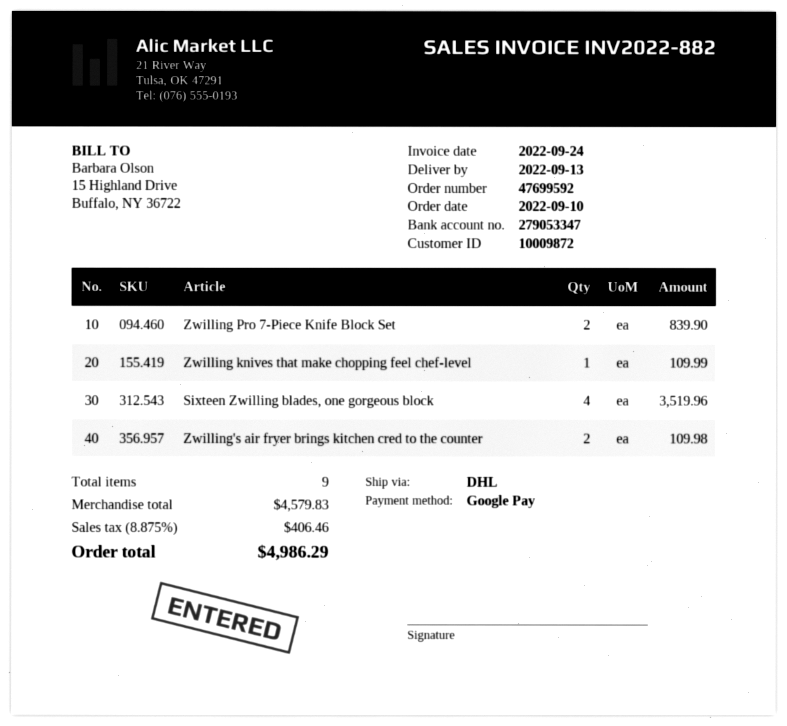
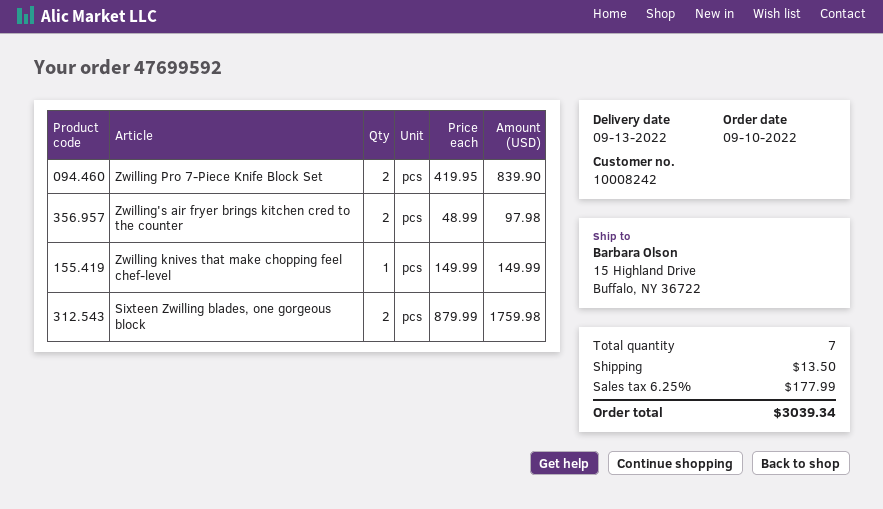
customer number: 10009872 -> 10008242
Zwilling knives that make chopping feel chef-level: 1 for 109.99 -> 1 for 149.99
Sixteen Zwilling blades, one gorgeous block: 4 for 3519.96 -> 2 for 1759.98
Zwilling's air fryer brings kitchen cred to the counter: 2 for 109.98 -> 2 for 97.98
total quantity: 9 -> 7
shipping: none -> 13.50
tax: 8.875% = 406.46 -> 6.25% = 177.99
total: 4986.29 -> 3039.34

